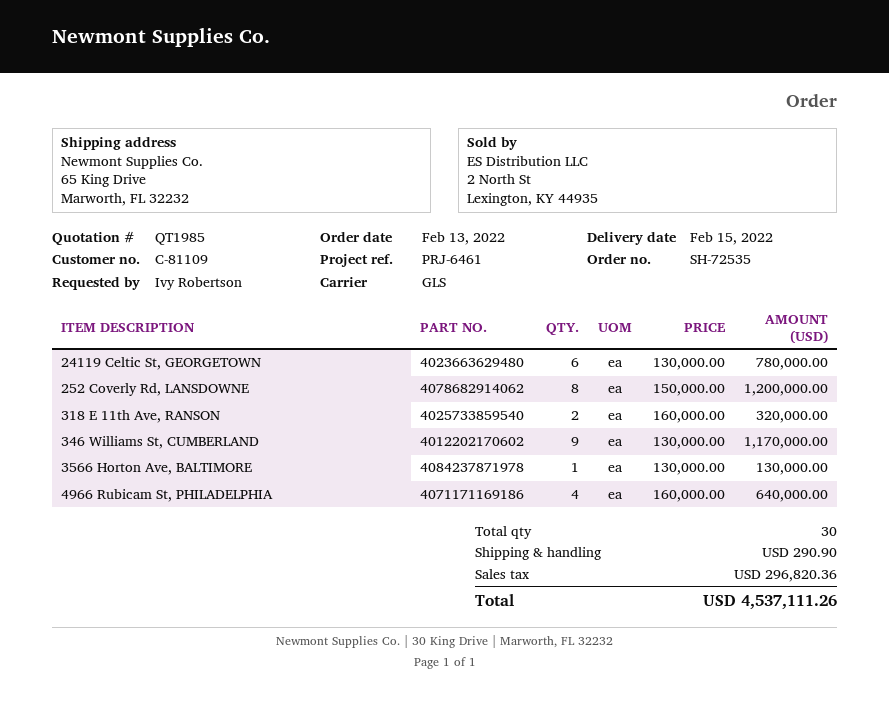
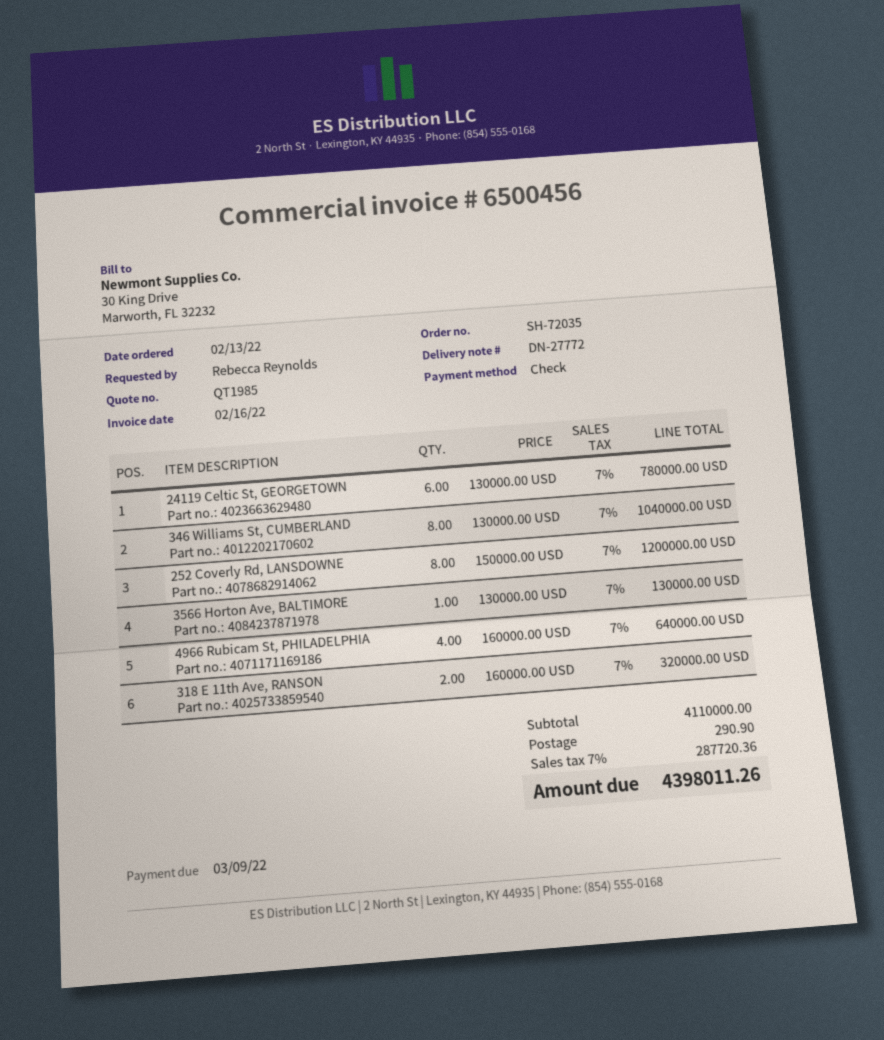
order number: SH-72535 -> SH-72035
ordered by: Ivy Robertson -> Rebecca Reynolds
346 Williams St, CUMBERLAND: 9 x 130000.00 = 1170000.00 -> 8 x 130000.00 = 1040000.00
tax: 296820.36 -> 287720.36
total: 4537111.26 -> 4398011.26

